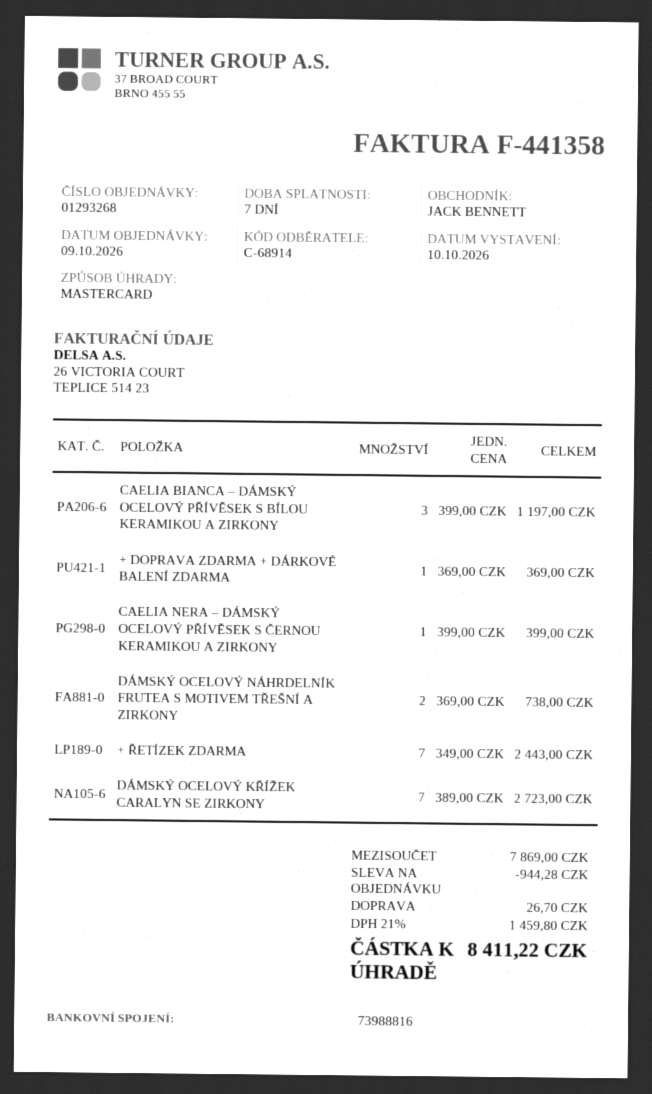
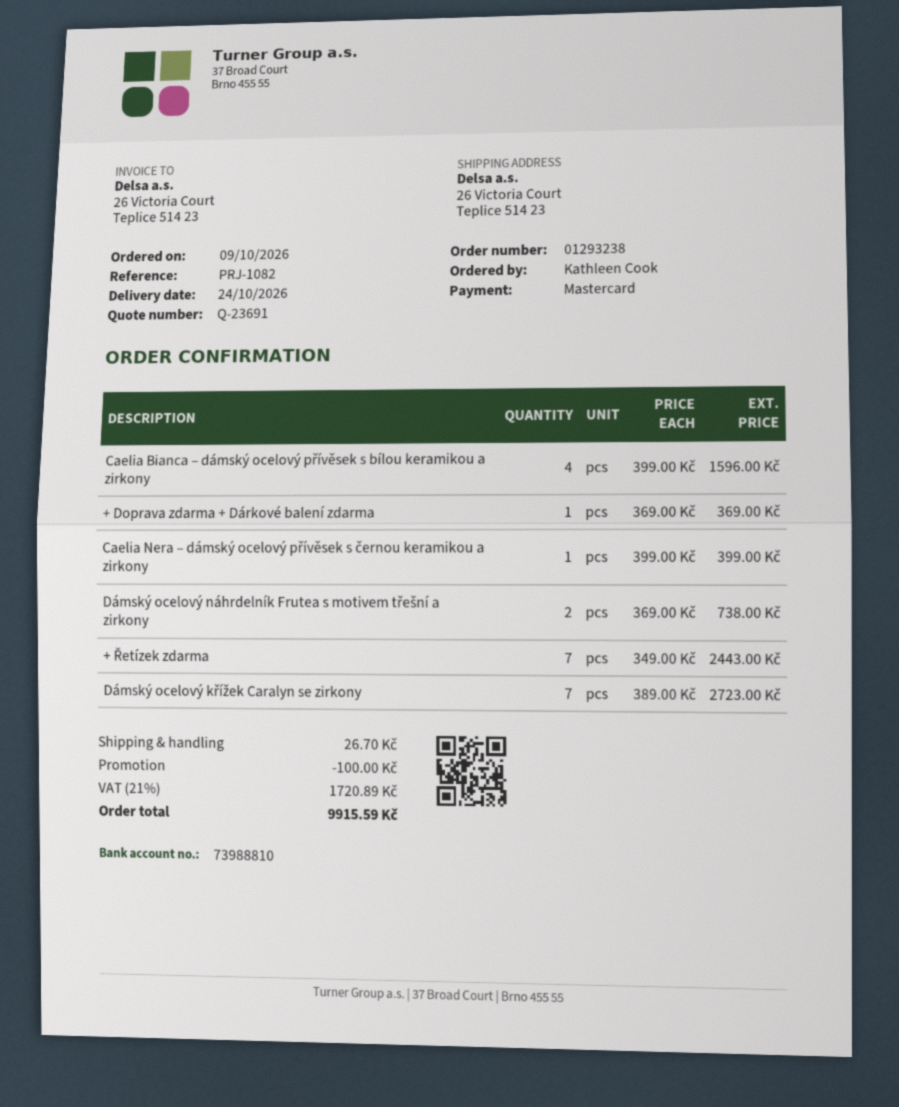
order number: 01293268 -> 01293238
bank account: 73988816 -> 73988810
CAELIA BIANCA – DÁMSKÝ OCELOVÝ PŘÍVĚSEK S BÍLOU KERAMIKOU A ZIRKONY: 3 x 399.00 = 1197.00 -> 4 x 399.00 = 1596.00
discount: 944.28 -> 100.00
tax: 21% = 1459.80 -> 21% = 1720.89
total: 8411.22 -> 9915.59

